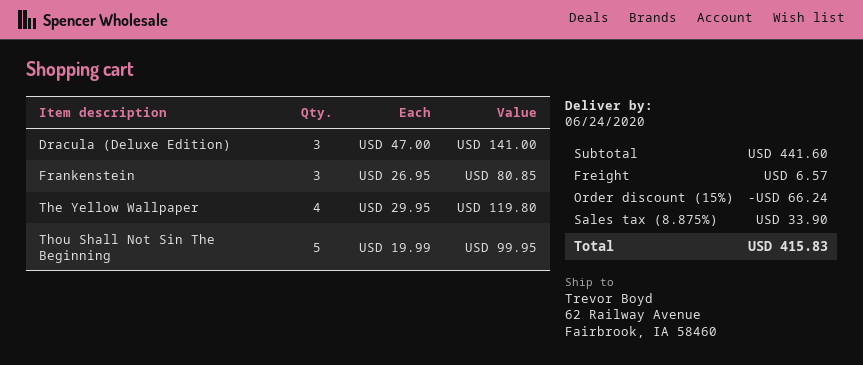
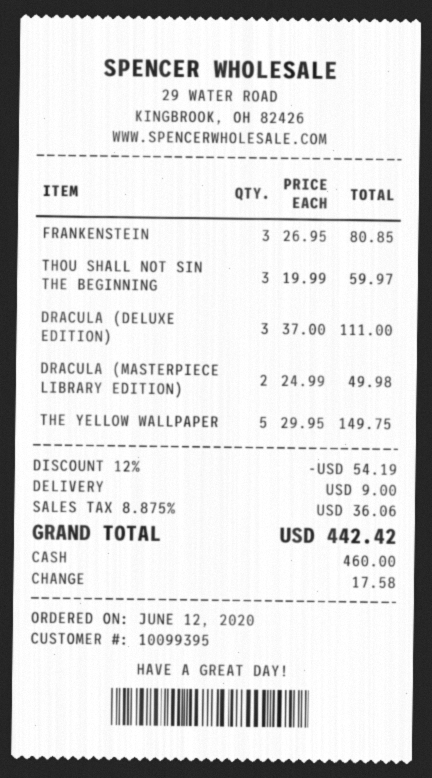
Dracula (Deluxe Edition): 3 x 47.00 = 141.00 -> 3 x 37.00 = 111.00
The Yellow Wallpaper: 4 x 29.95 = 119.80 -> 5 x 29.95 = 149.75
Thou Shall Not Sin The Beginning: 5 x 19.99 = 99.95 -> 3 x 19.99 = 59.97
DRACULA (MASTERPIECE LIBRARY EDITION): none -> 2 x 24.99 = 49.98
discount: 15% = 66.24 -> 12% = 54.19
shipping: 6.57 -> 9.00
tax: 8.875% = 33.90 -> 8.875% = 36.06
total: 415.83 -> 442.42

